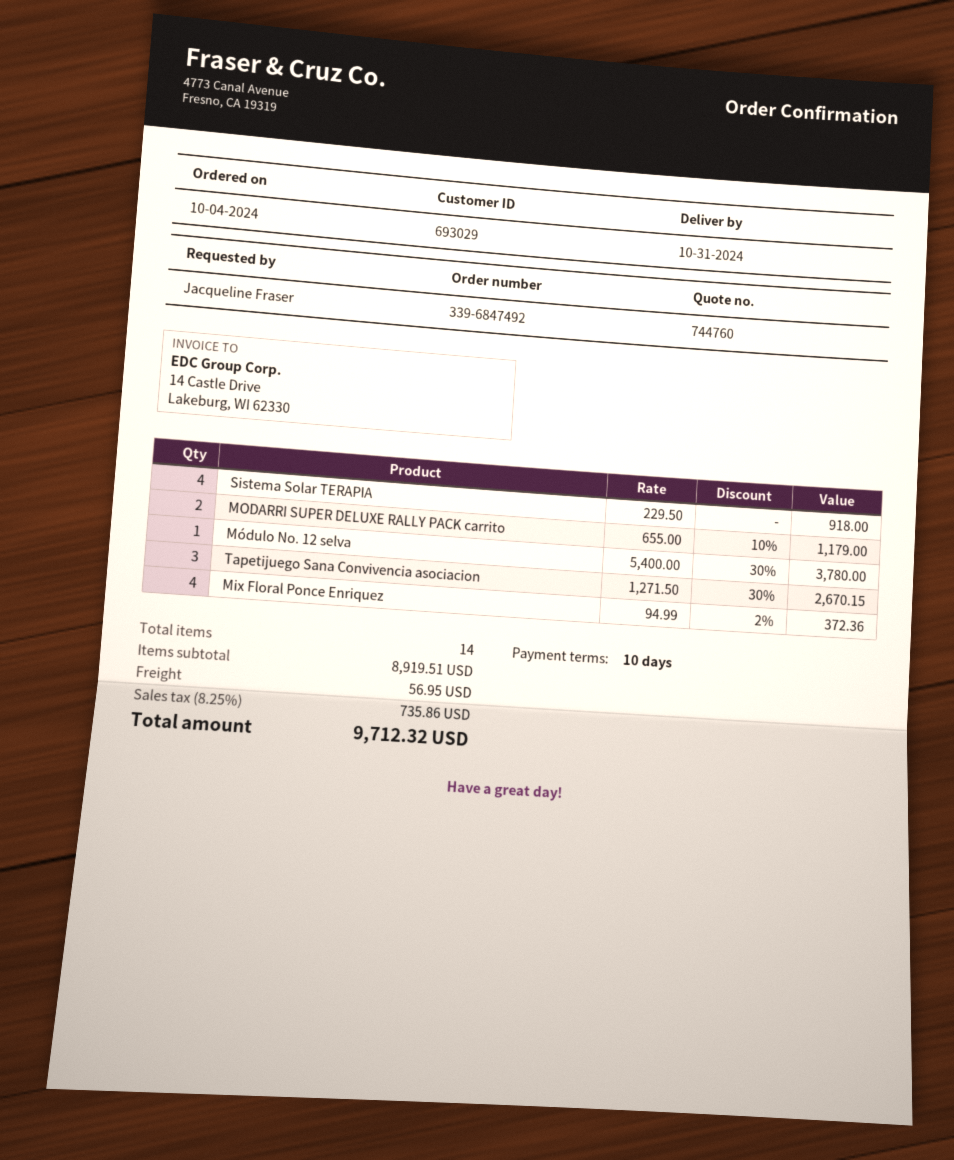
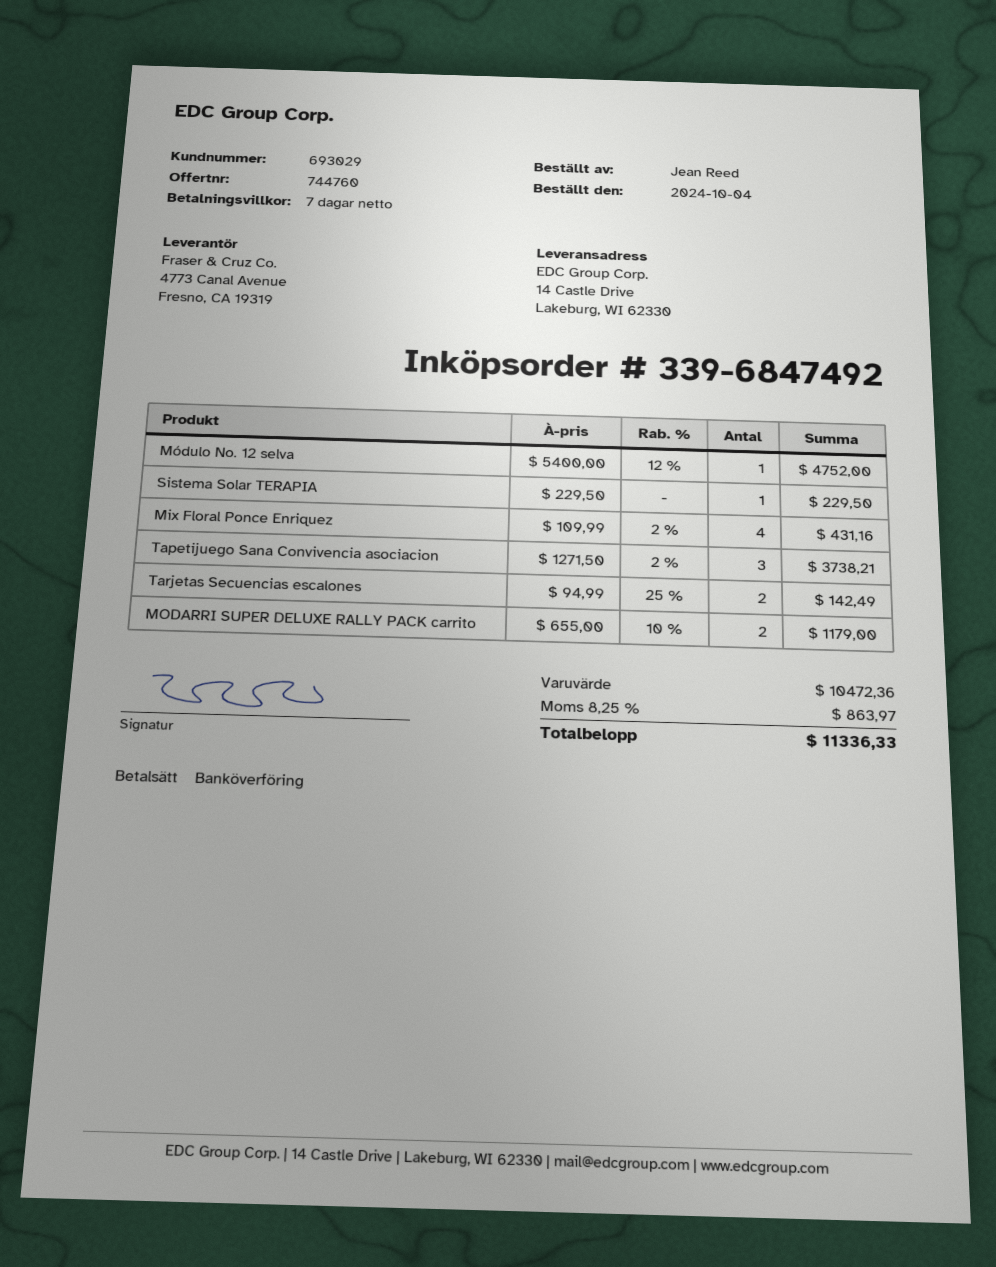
payment terms: 10 days -> 7 days
ordered by: Jacqueline Fraser -> Jean Reed
Sistema Solar TERAPIA: 4 x 229.50 = 918.00 -> 1 x 229.50 = 229.50
Módulo No. 12 selva: 1 x 5400.00 - 30% = 3780.00 -> 1 x 5400.00 - 12% = 4752.00
Tapetijuego Sana Convivencia asociacion: 3 x 1271.50 - 30% = 2670.15 -> 3 x 1271.50 - 2% = 3738.21
Mix Floral Ponce Enriquez: 4 x 94.99 - 2% = 372.36 -> 4 x 109.99 - 2% = 431.16
Tarjetas Secuencias escalones: none -> 2 x 94.99 - 25% = 142.49
subtotal: 8919.51 -> 10472.36
shipping: 56.95 -> none
tax: 8.25% = 735.86 -> 8.25% = 863.97
total: 9712.32 -> 11336.33

